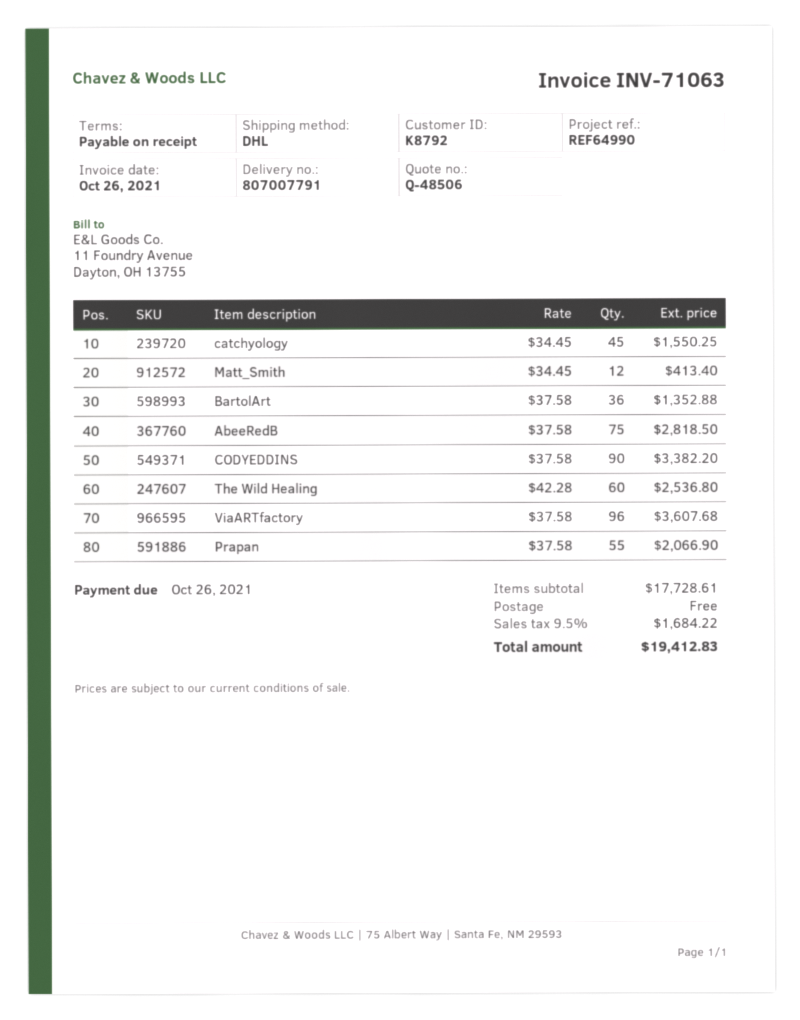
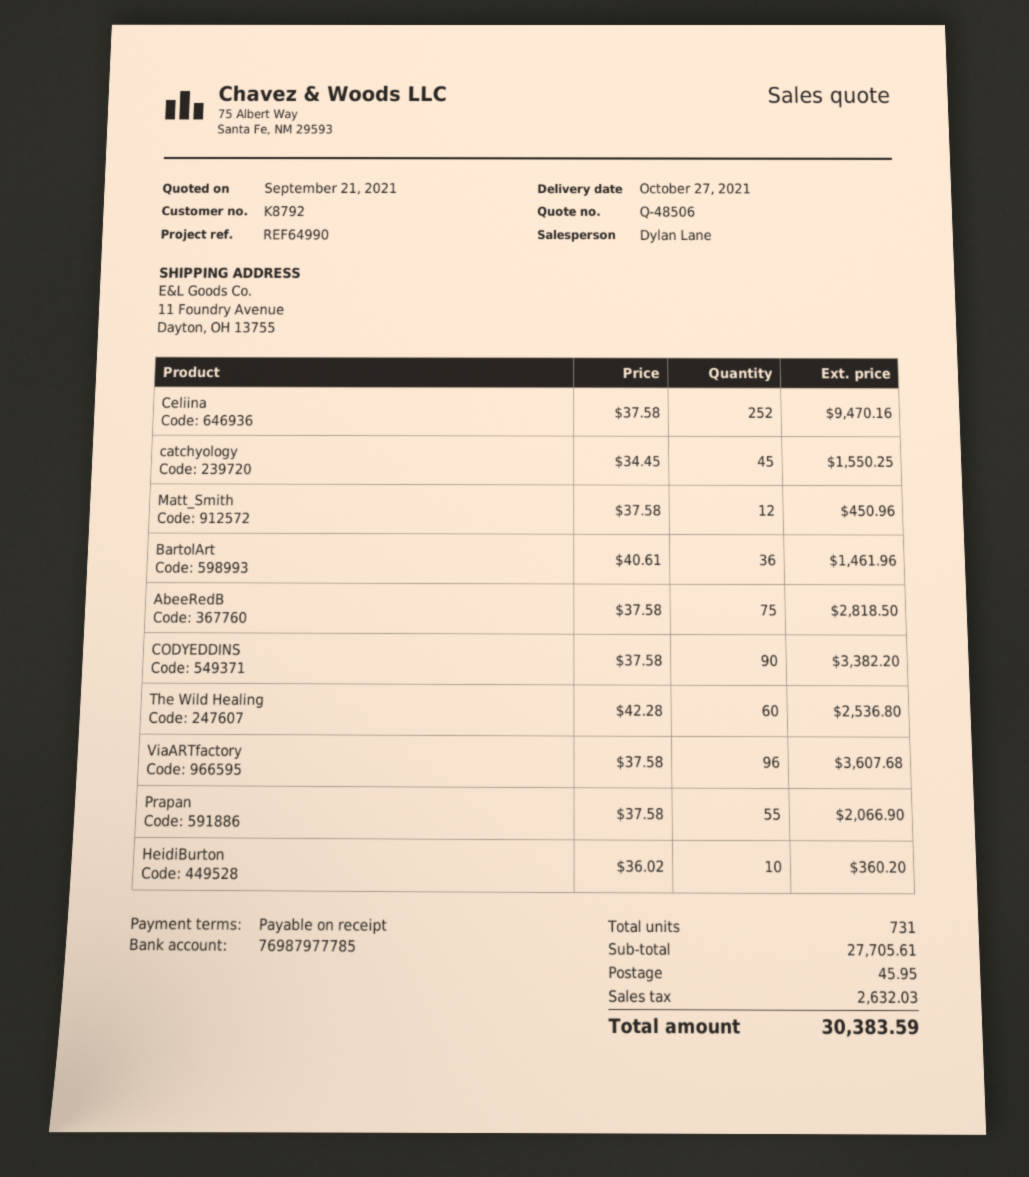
Matt_Smith: 12 x 34.45 = 413.40 -> 12 x 37.58 = 450.96
BartolArt: 36 x 37.58 = 1352.88 -> 36 x 40.61 = 1461.96
Celiina: none -> 252 x 37.58 = 9470.16
HeidiBurton: none -> 10 x 36.02 = 360.20
subtotal: 17728.61 -> 27705.61
shipping: 0.00 -> 45.95
tax: 1684.22 -> 2632.03
total: 19412.83 -> 30383.59

